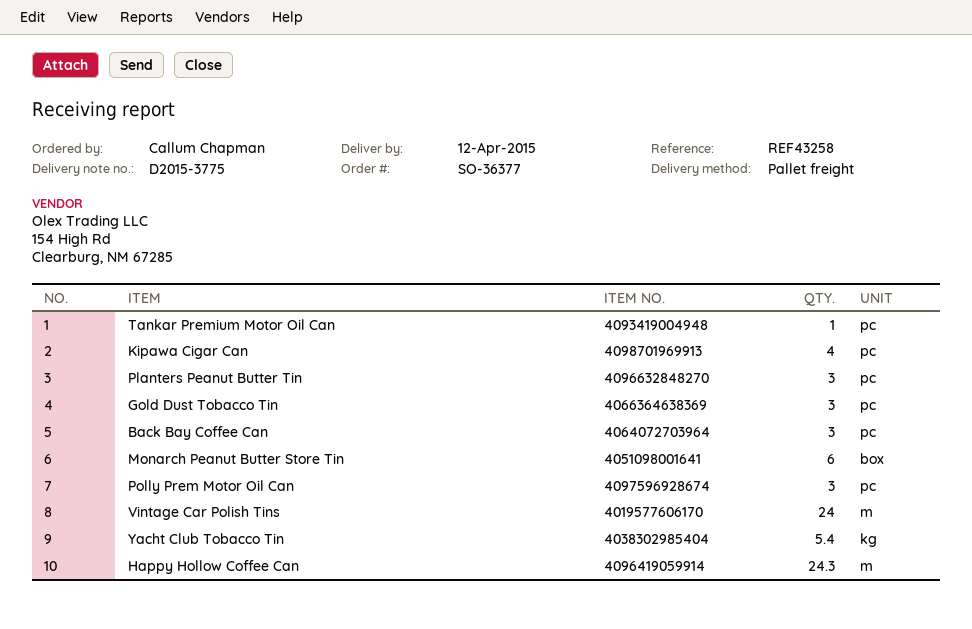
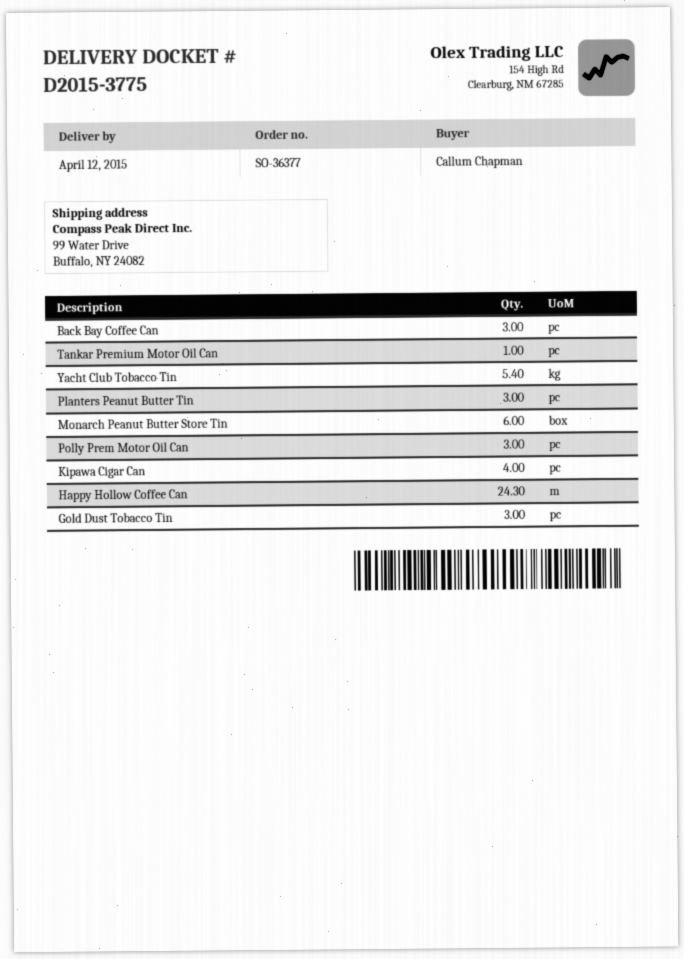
Vintage Car Polish Tins: 24 -> none

